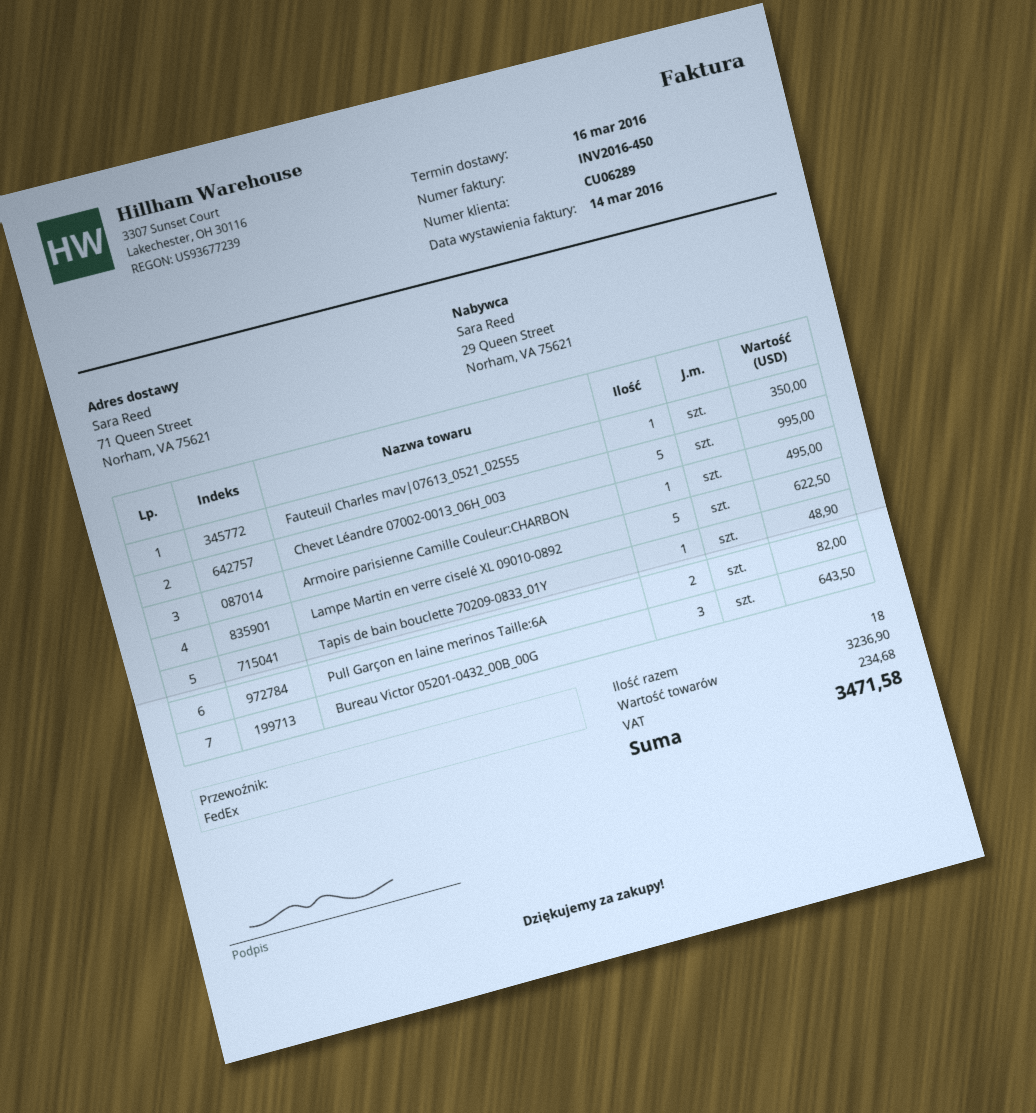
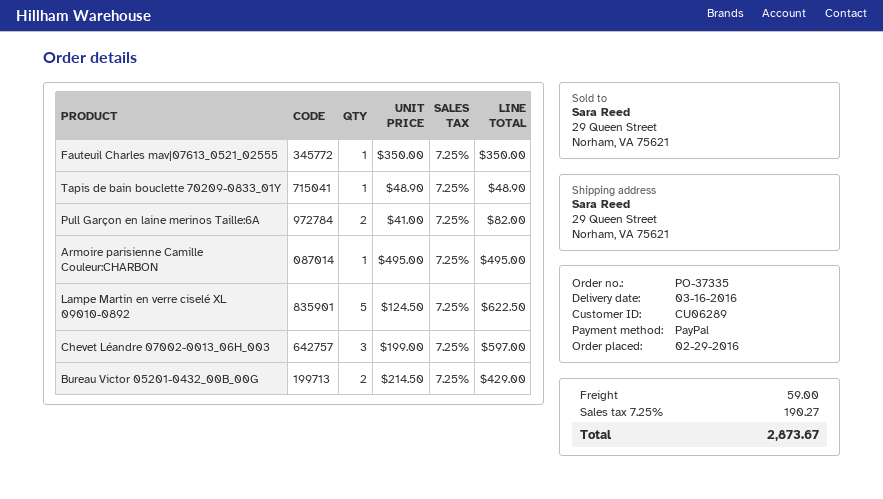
ship to: 71 Queen Street, Norham, VA 75621 -> 29 Queen Street, Norham, VA 75621
Chevet Léandre 07002-0013_06H_003: 5 for 995.00 -> 3 for 597.00
Bureau Victor 05201-0432_00B_00G: 3 for 643.50 -> 2 for 429.00
shipping: none -> 59.00
tax: 234.68 -> 190.27
total: 3471.58 -> 2873.67

